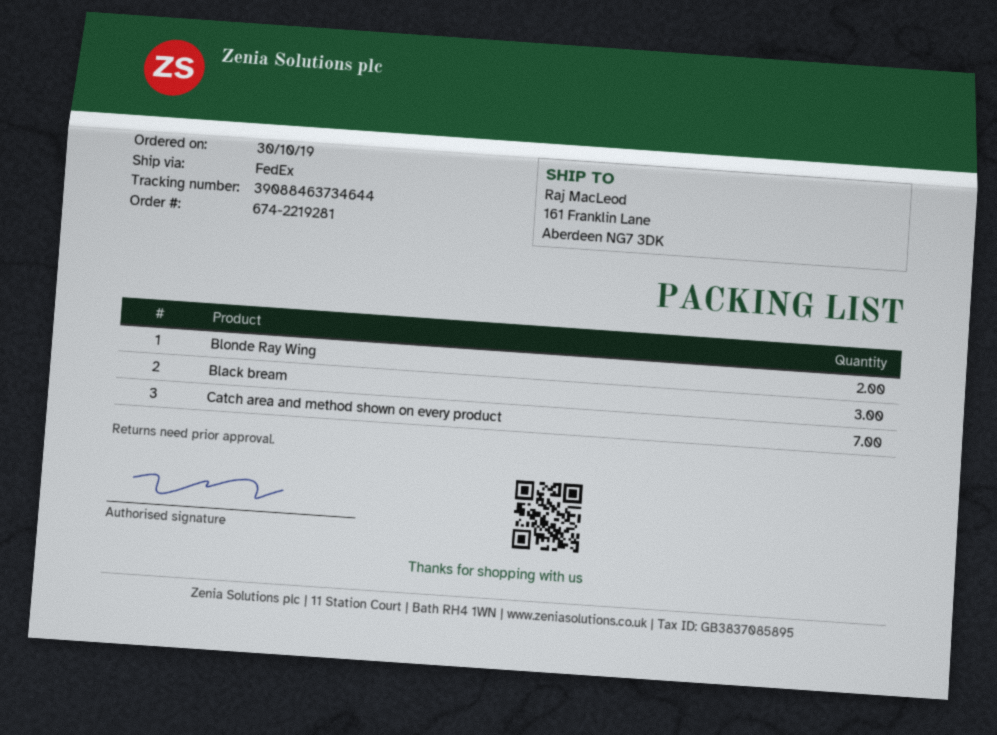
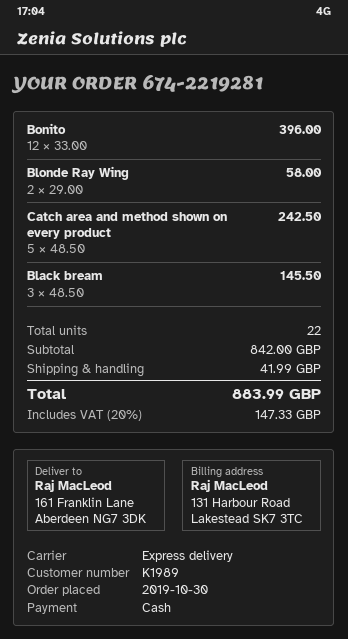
shipping method: FedEx -> express
Catch area and method shown on every product: 7 -> 5
Bonito: none -> 12

